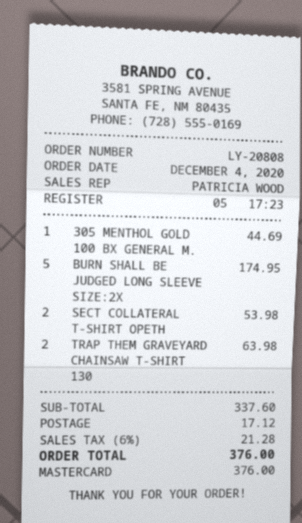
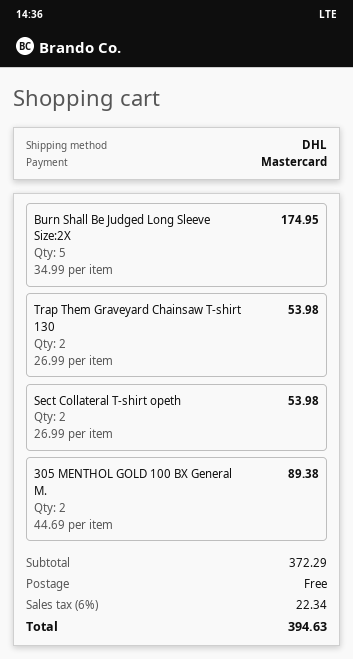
305 MENTHOL GOLD 100 BX GENERAL M.: 1 for 44.69 -> 2 for 89.38
TRAP THEM GRAVEYARD CHAINSAW T-SHIRT 130: 2 for 63.98 -> 2 for 53.98
subtotal: 337.60 -> 372.29
shipping: 17.12 -> 0.00
tax: 6% = 21.28 -> 6% = 22.34
total: 376.00 -> 394.63

